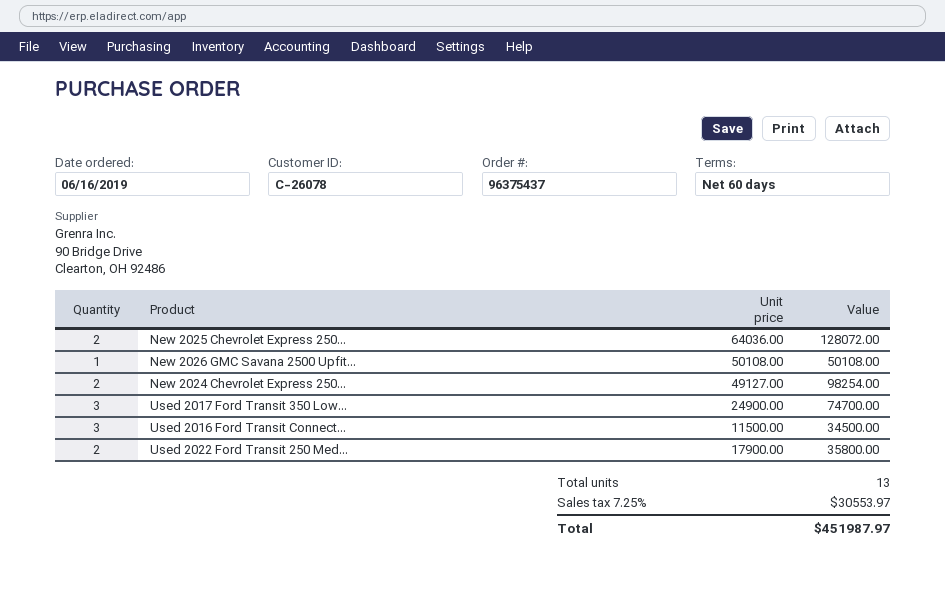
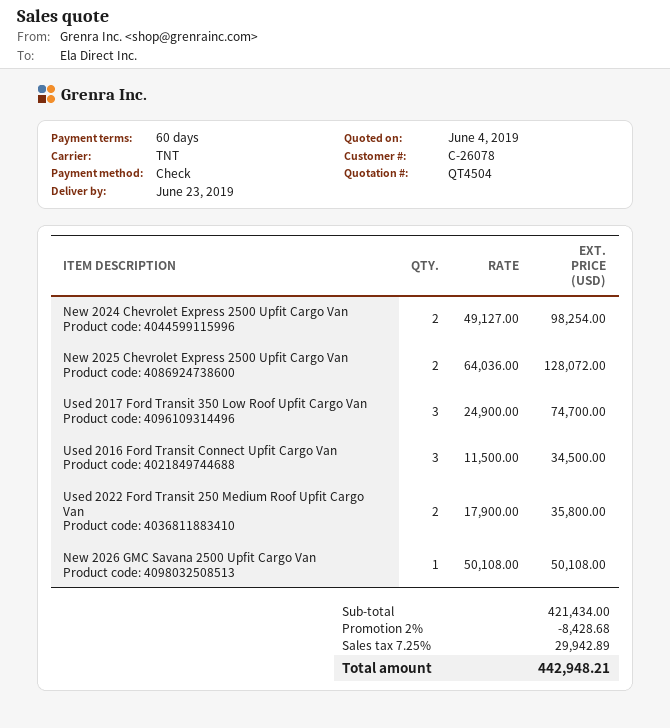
discount: none -> 2% = 8428.68
tax: 7.25% = 30553.97 -> 7.25% = 29942.89
total: 451987.97 -> 442948.21

